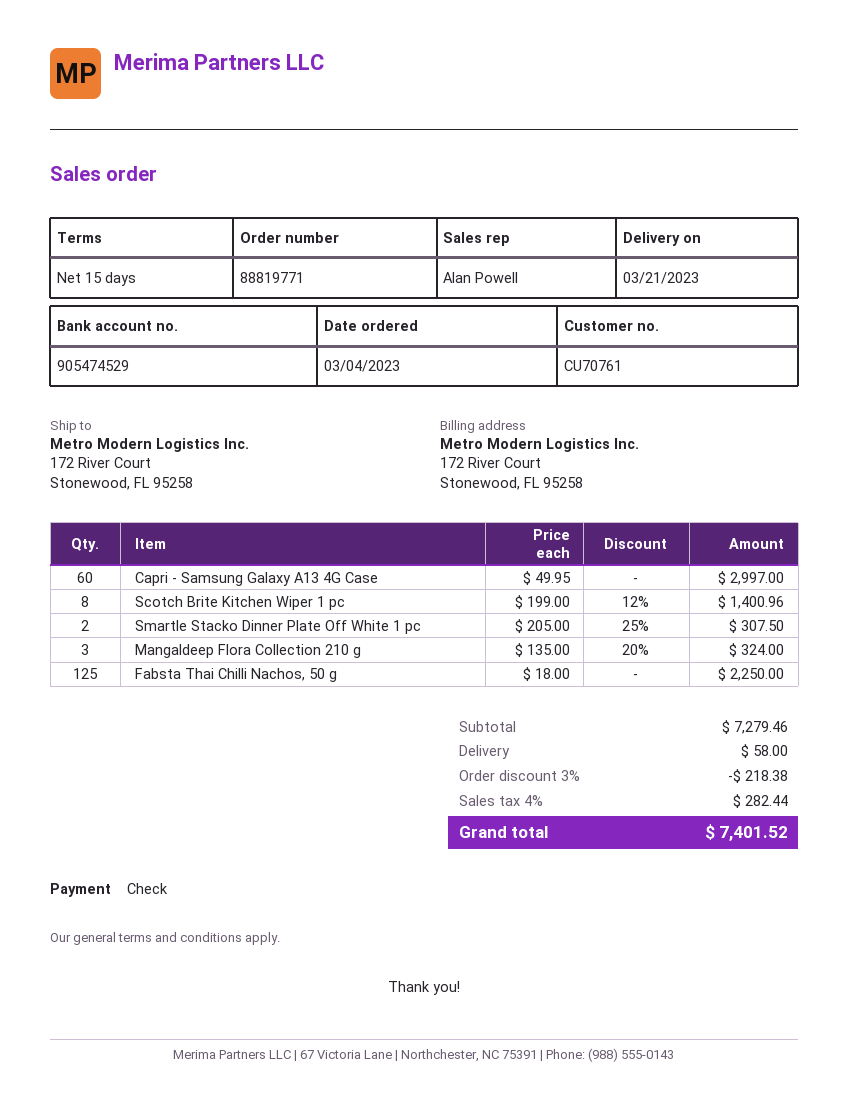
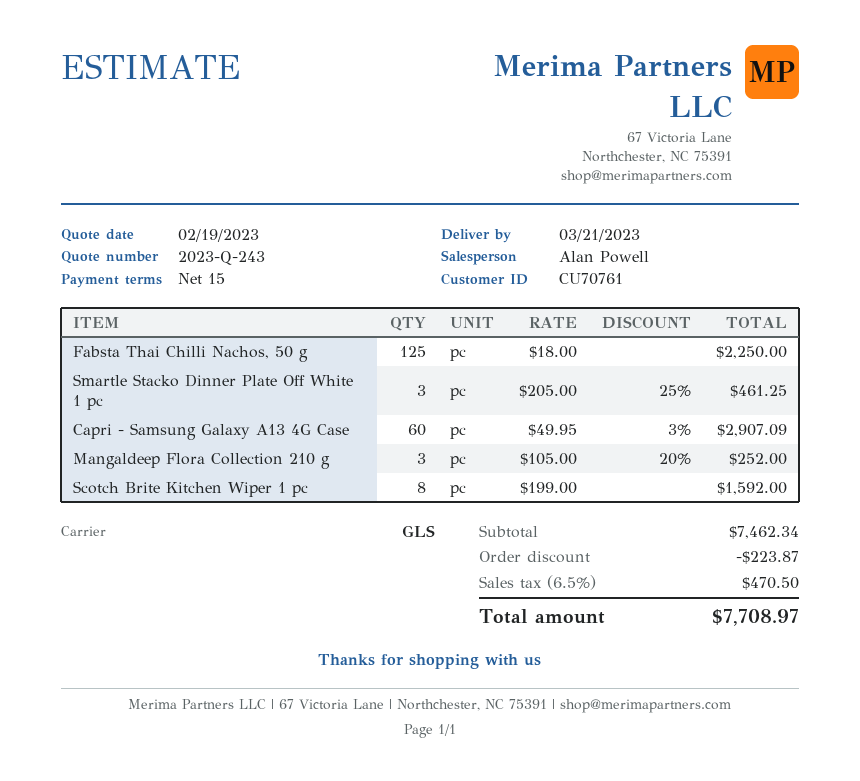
Capri - Samsung Galaxy A13 4G Case: 60 x 49.95 = 2997.00 -> 60 x 49.95 - 3% = 2907.09
Scotch Brite Kitchen Wiper 1 pc: 8 x 199.00 - 12% = 1400.96 -> 8 x 199.00 = 1592.00
Smartle Stacko Dinner Plate Off White 1 pc: 2 x 205.00 - 25% = 307.50 -> 3 x 205.00 - 25% = 461.25
Mangaldeep Flora Collection 210 g: 3 x 135.00 - 20% = 324.00 -> 3 x 105.00 - 20% = 252.00
subtotal: 7279.46 -> 7462.34
discount: 218.38 -> 223.87
shipping: 58.00 -> none
tax: 4% = 282.44 -> 6.5% = 470.50
total: 7401.52 -> 7708.97

